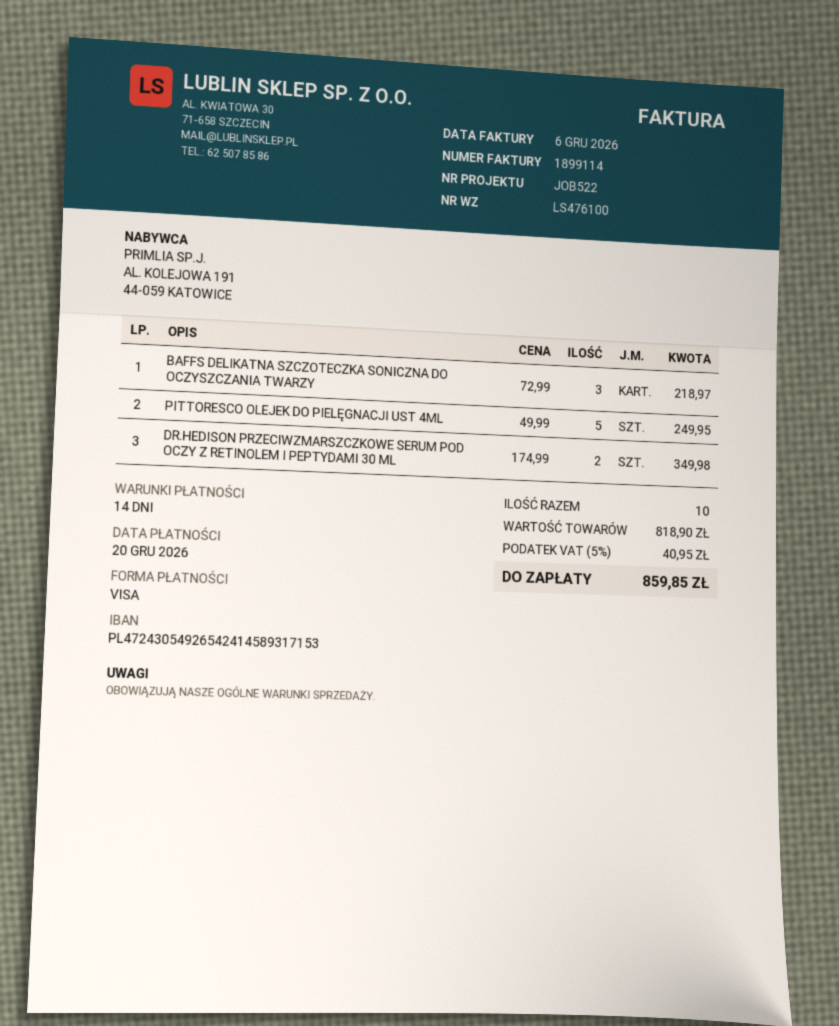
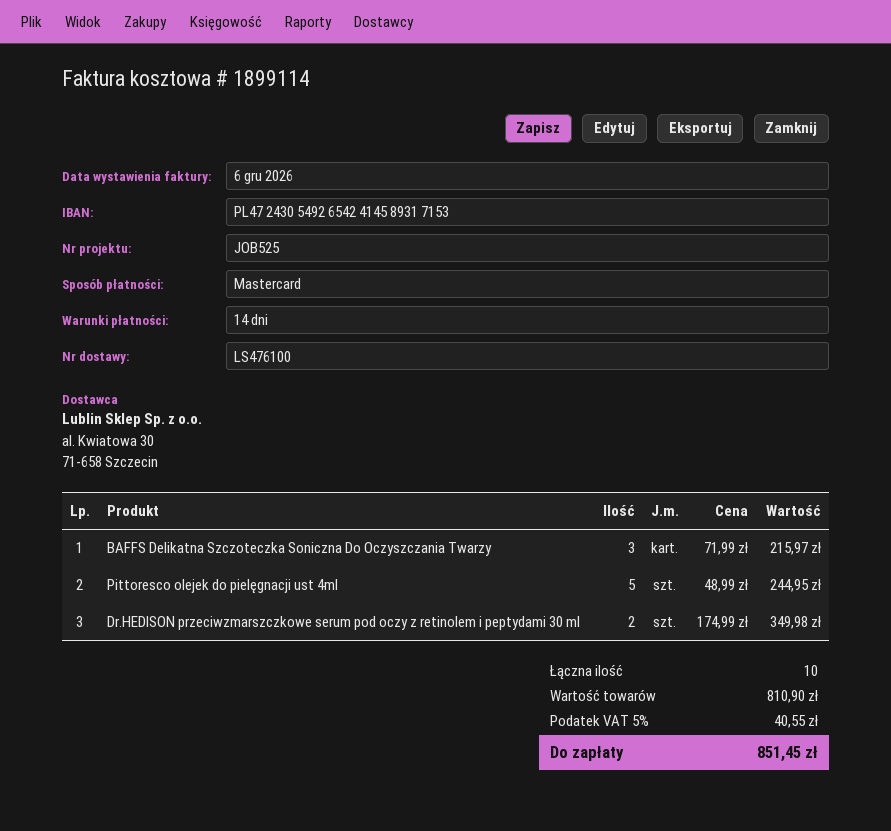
reference: JOB522 -> JOB525
payment method: Visa -> Mastercard
BAFFS DELIKATNA SZCZOTECZKA SONICZNA DO OCZYSZCZANIA TWARZY: 3 x 72.99 = 218.97 -> 3 x 71.99 = 215.97
PITTORESCO OLEJEK DO PIELĘGNACJI UST 4ML: 5 x 49.99 = 249.95 -> 5 x 48.99 = 244.95
subtotal: 818.90 -> 810.90
tax: 5% = 40.95 -> 5% = 40.55
total: 859.85 -> 851.45

